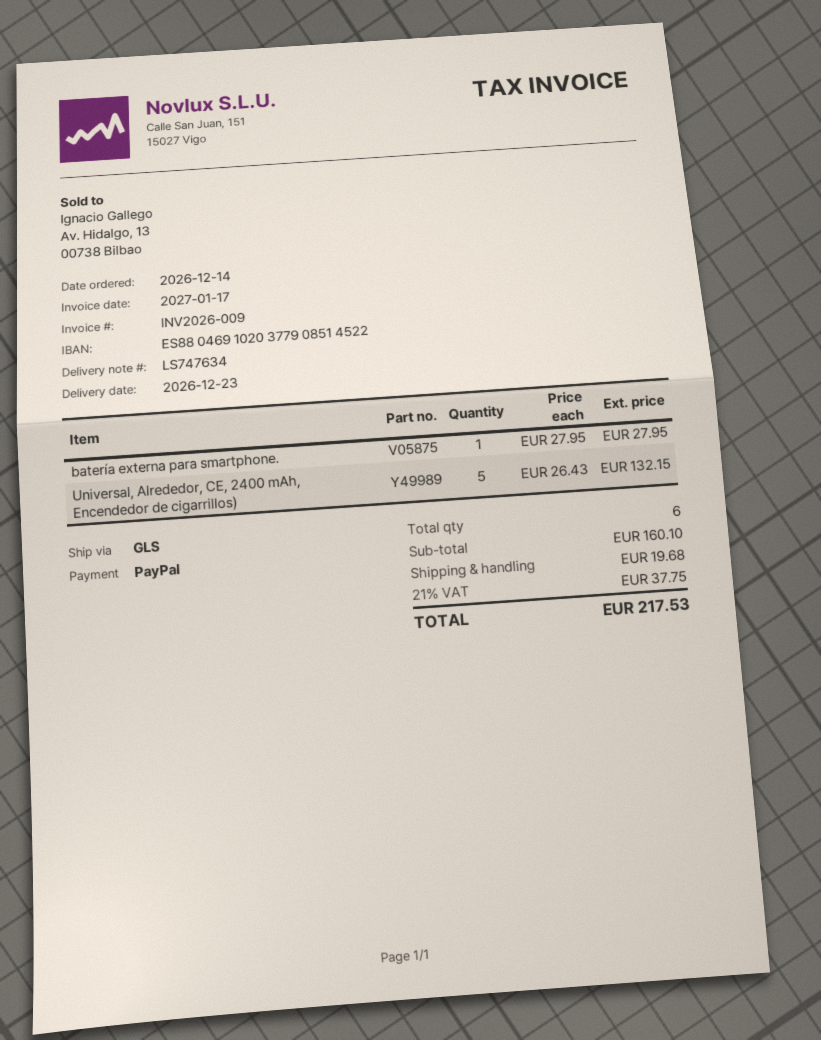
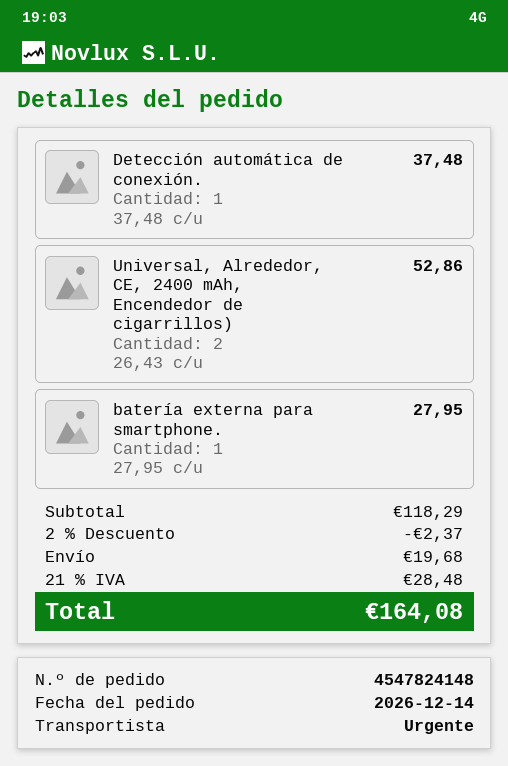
shipping method: GLS -> express
Universal, Alrededor, CE, 2400 mAh, Encendedor de cigarrillos): 5 x 26.43 = 132.15 -> 2 x 26.43 = 52.86
Detección automática de conexión.: none -> 1 x 37.48 = 37.48
subtotal: 160.10 -> 118.29
discount: none -> 2% = 2.37
tax: 21% = 37.75 -> 21% = 28.48
total: 217.53 -> 164.08

